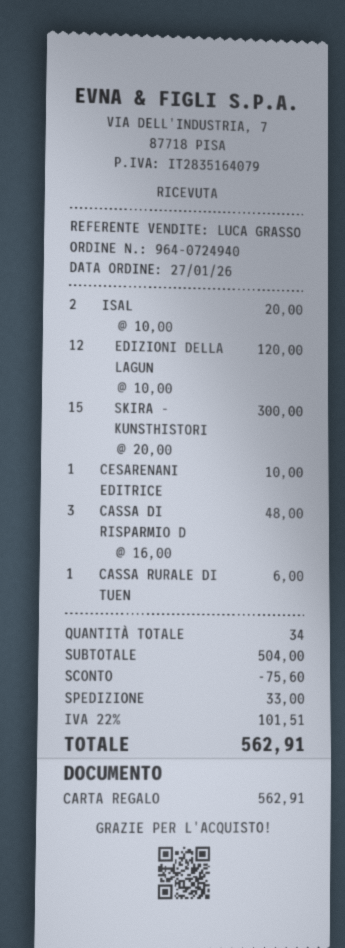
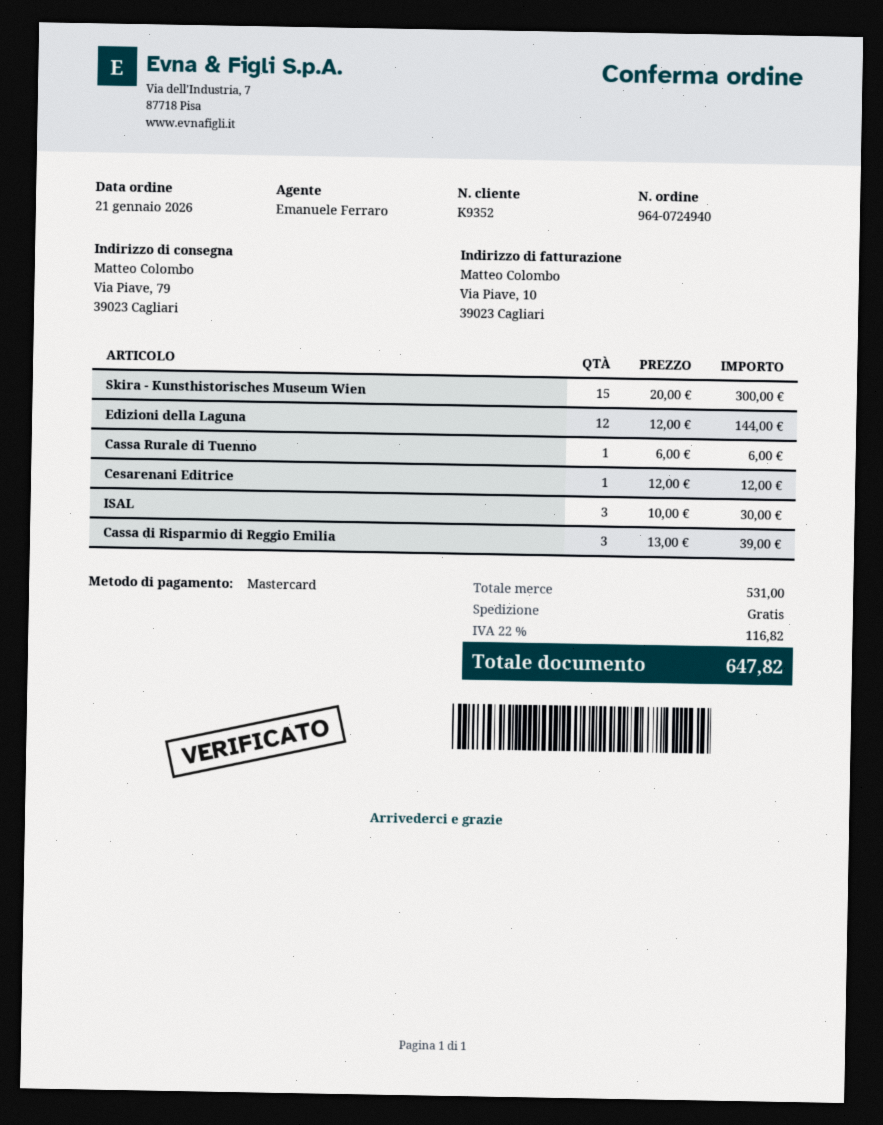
order date: 2026-01-27 -> 2026-01-21
sales rep: LUCA GRASSO -> Emanuele Ferraro
payment method: gift card -> Mastercard
ISAL: 2 x 10.00 = 20.00 -> 3 x 10.00 = 30.00
EDIZIONI DELLA LAGUN: 12 x 10.00 = 120.00 -> 12 x 12.00 = 144.00
CESARENANI EDITRICE: 1 x 10.00 = 10.00 -> 1 x 12.00 = 12.00
CASSA DI RISPARMIO D: 3 x 16.00 = 48.00 -> 3 x 13.00 = 39.00
subtotal: 504.00 -> 531.00
discount: 75.60 -> none
shipping: 33.00 -> 0.00
tax: 22% = 101.51 -> 22% = 116.82
total: 562.91 -> 647.82

